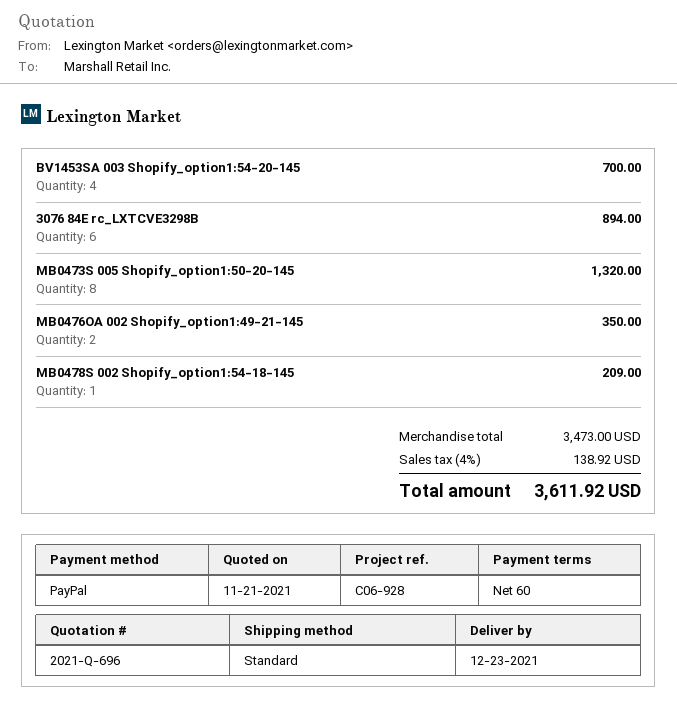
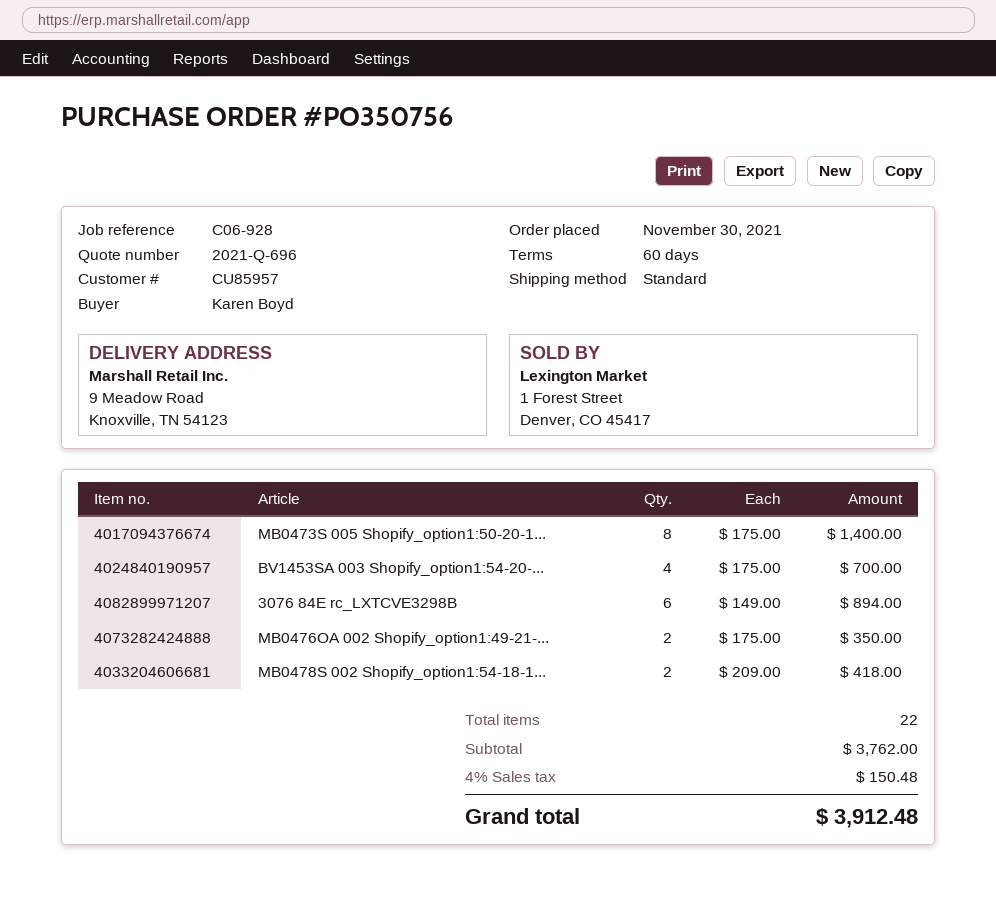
MB0473S 005 Shopify_option1:50-20-145: 8 for 1320.00 -> 8 for 1400.00
MB0478S 002 Shopify_option1:54-18-145: 1 for 209.00 -> 2 for 418.00
subtotal: 3473.00 -> 3762.00
tax: 4% = 138.92 -> 4% = 150.48
total: 3611.92 -> 3912.48

